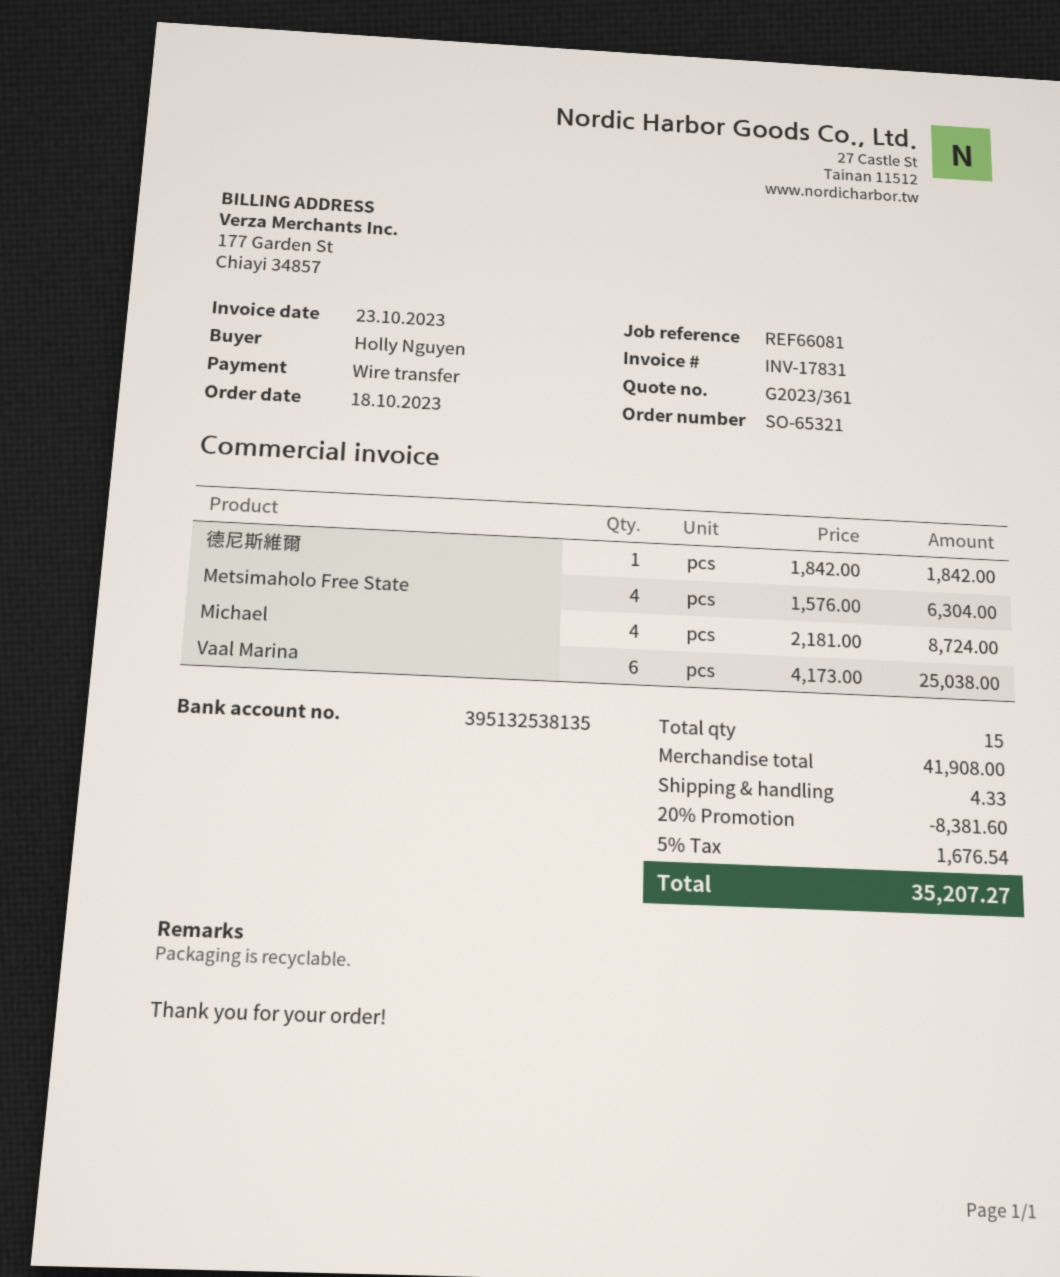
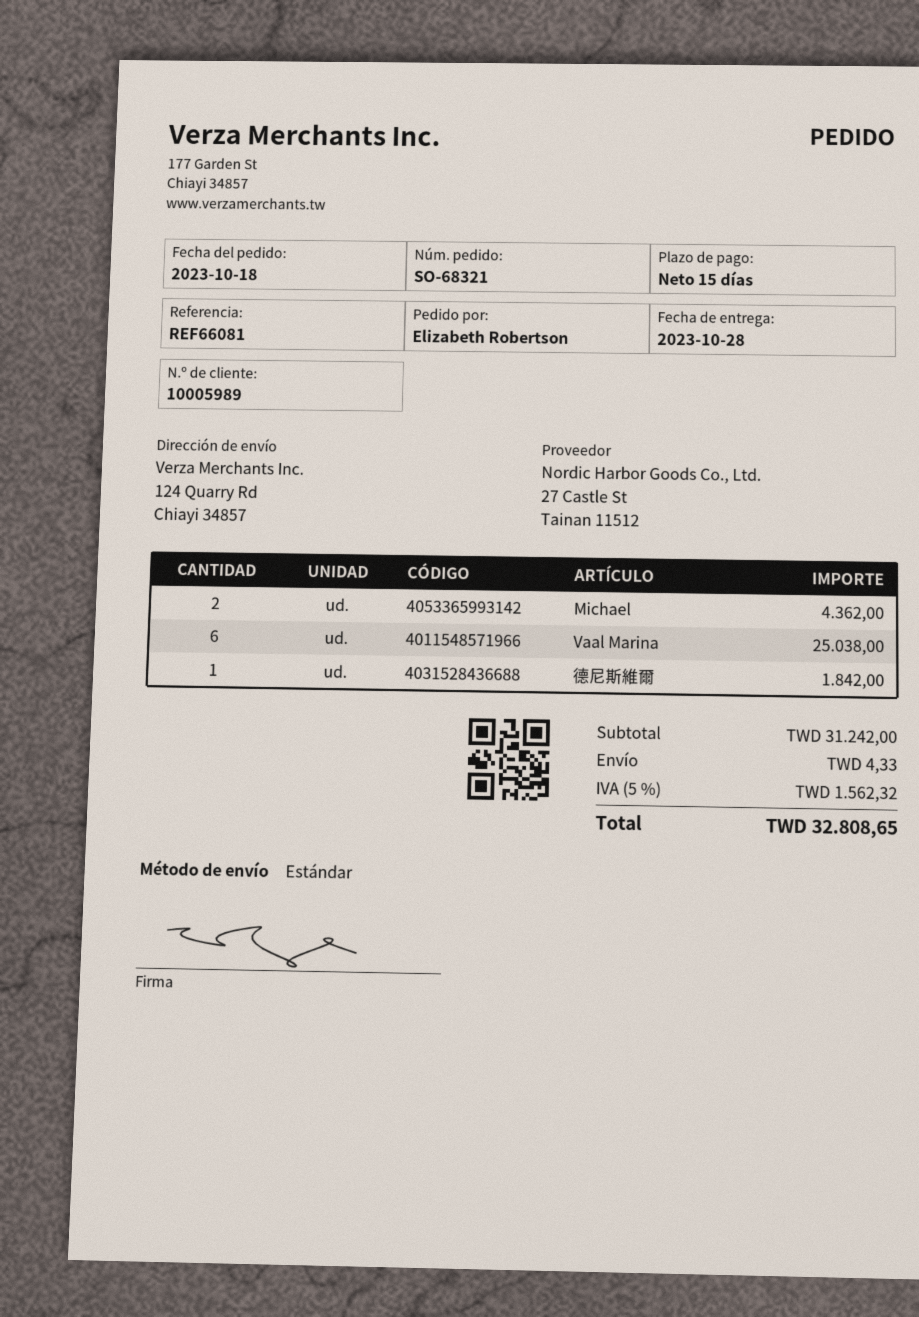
order number: SO-65321 -> SO-68321
ordered by: Holly Nguyen -> Elizabeth Robertson
Metsimaholo Free State: 4 for 6304.00 -> none
Michael: 4 for 8724.00 -> 2 for 4362.00
subtotal: 41908.00 -> 31242.00
discount: 20% = 8381.60 -> none
tax: 5% = 1676.54 -> 5% = 1562.32
total: 35207.27 -> 32808.65

